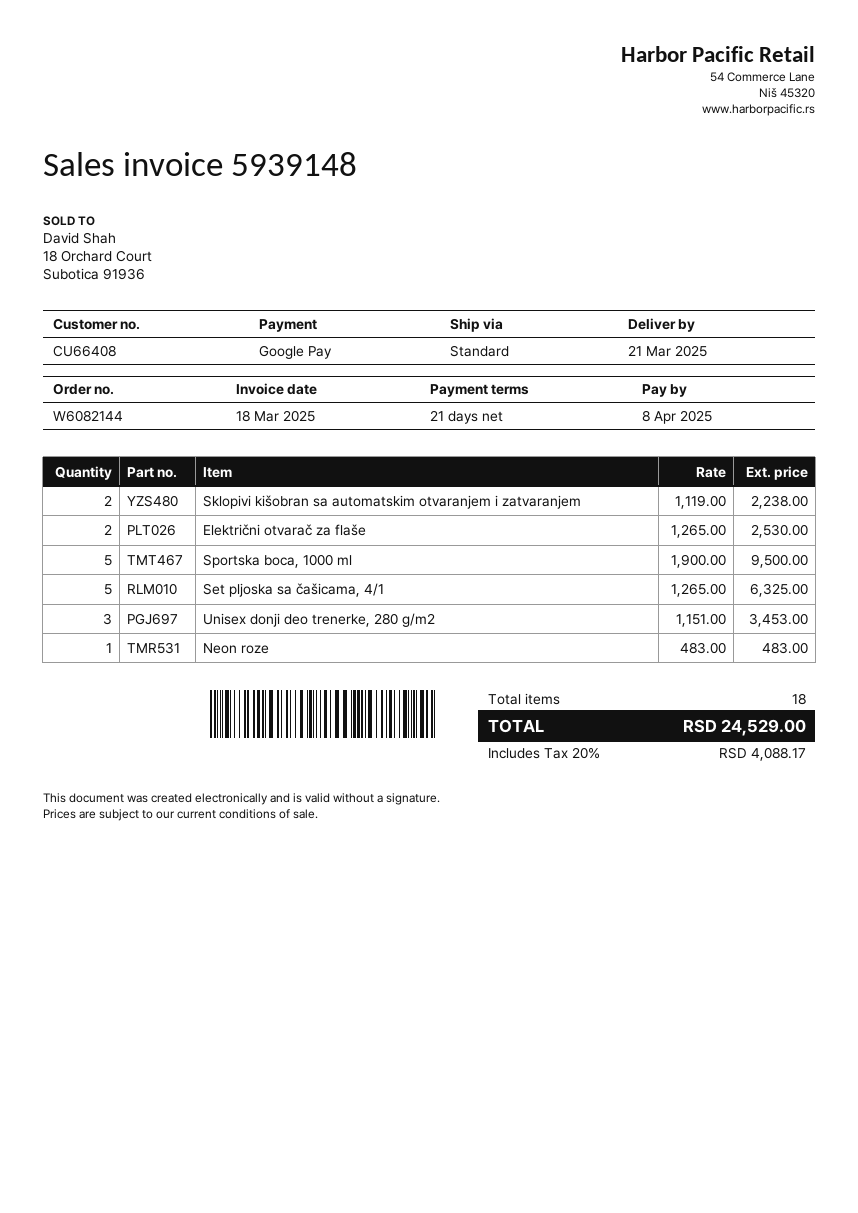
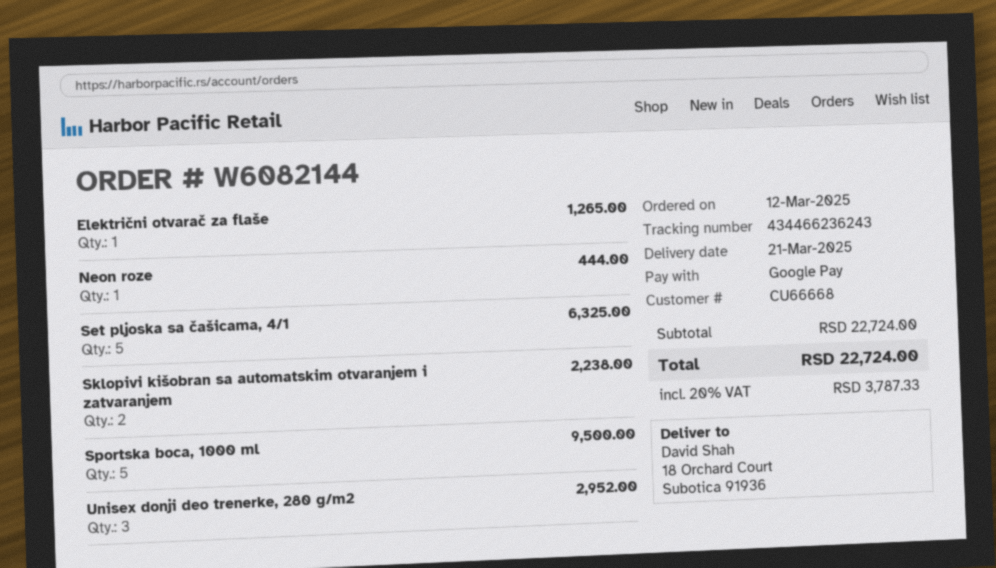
customer number: CU66408 -> CU66668
Električni otvarač za flaše: 2 for 2530.00 -> 1 for 1265.00
Unisex donji deo trenerke, 280 g/m2: 3 for 3453.00 -> 3 for 2952.00
Neon roze: 1 for 483.00 -> 1 for 444.00
tax: 20% = 4088.17 -> 20% = 3787.33
total: 24529.00 -> 22724.00

